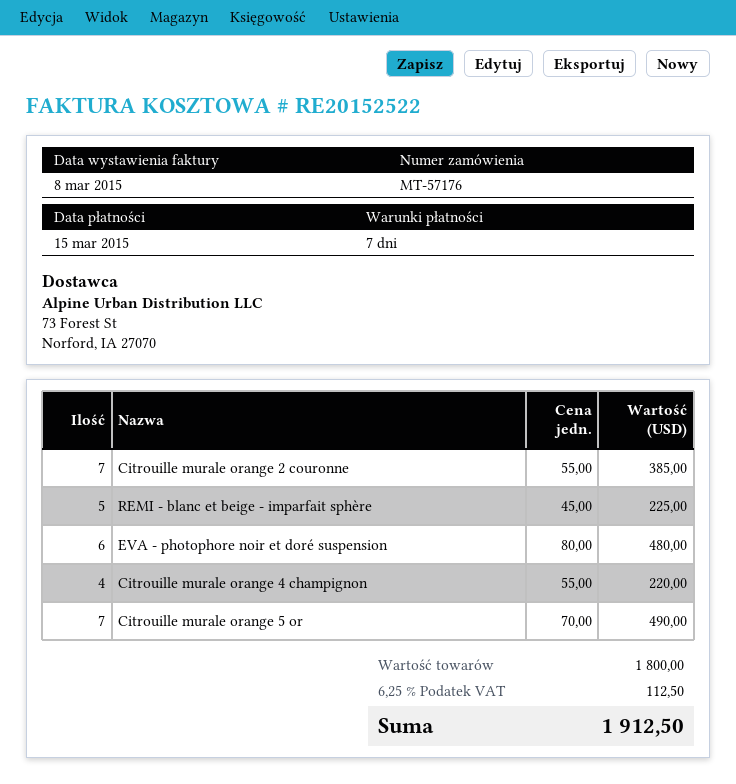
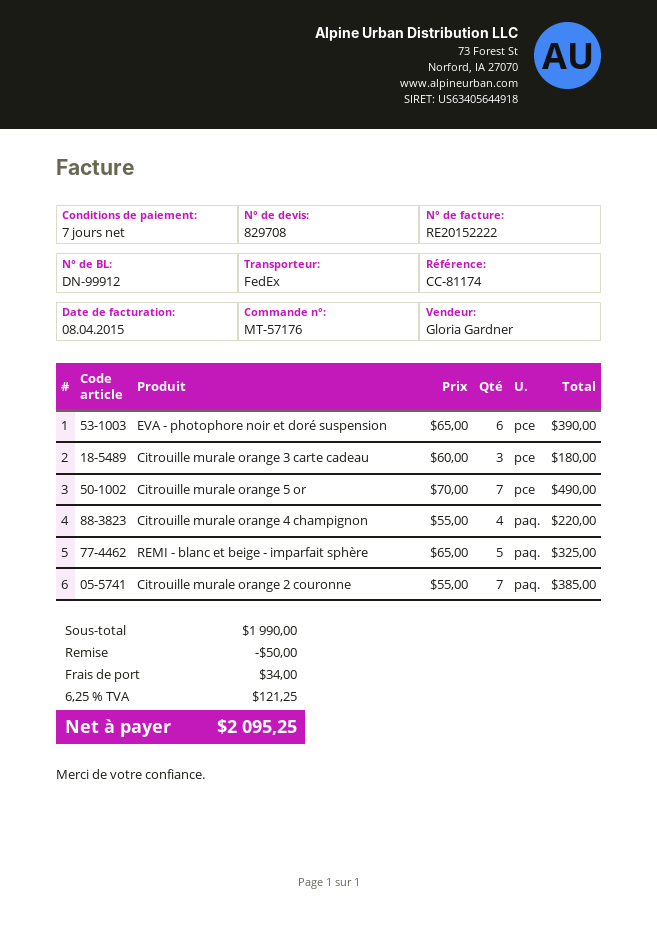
invoice number: RE20152522 -> RE20152222
invoice date: 2015-03-08 -> 2015-04-08
REMI - blanc et beige - imparfait sphère: 5 x 45.00 = 225.00 -> 5 x 65.00 = 325.00
EVA - photophore noir et doré suspension: 6 x 80.00 = 480.00 -> 6 x 65.00 = 390.00
Citrouille murale orange 3 carte cadeau: none -> 3 x 60.00 = 180.00
subtotal: 1800.00 -> 1990.00
discount: none -> 50.00
shipping: none -> 34.00
tax: 6.25% = 112.50 -> 6.25% = 121.25
total: 1912.50 -> 2095.25

